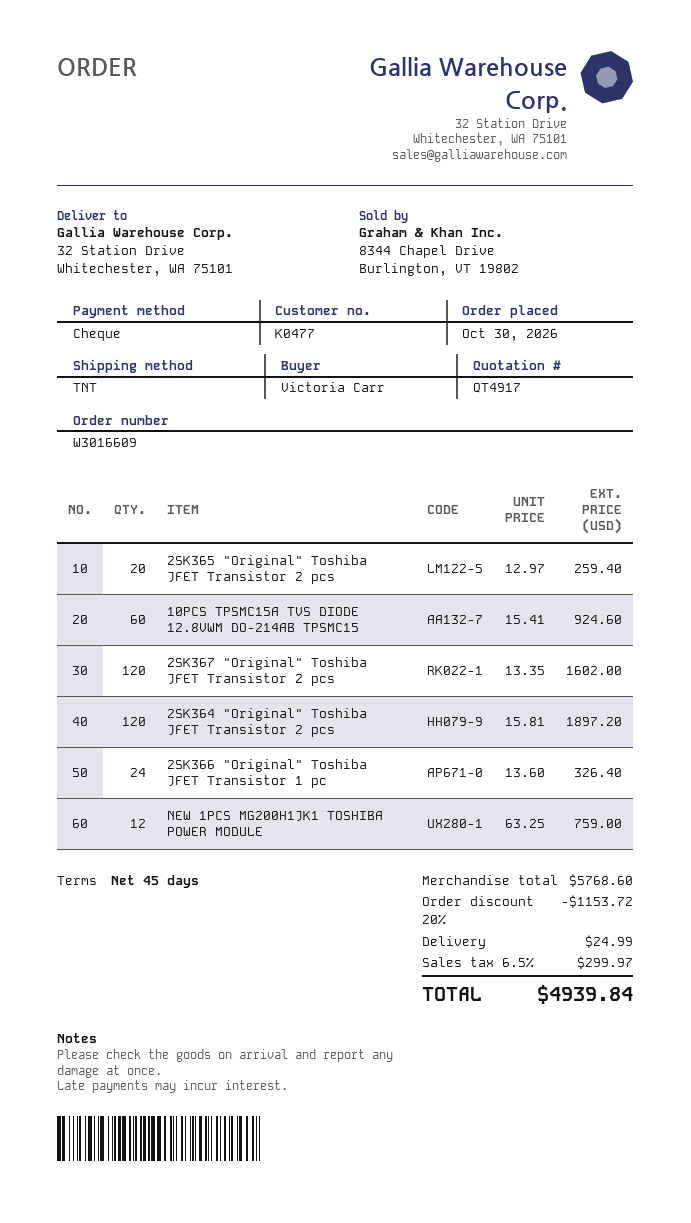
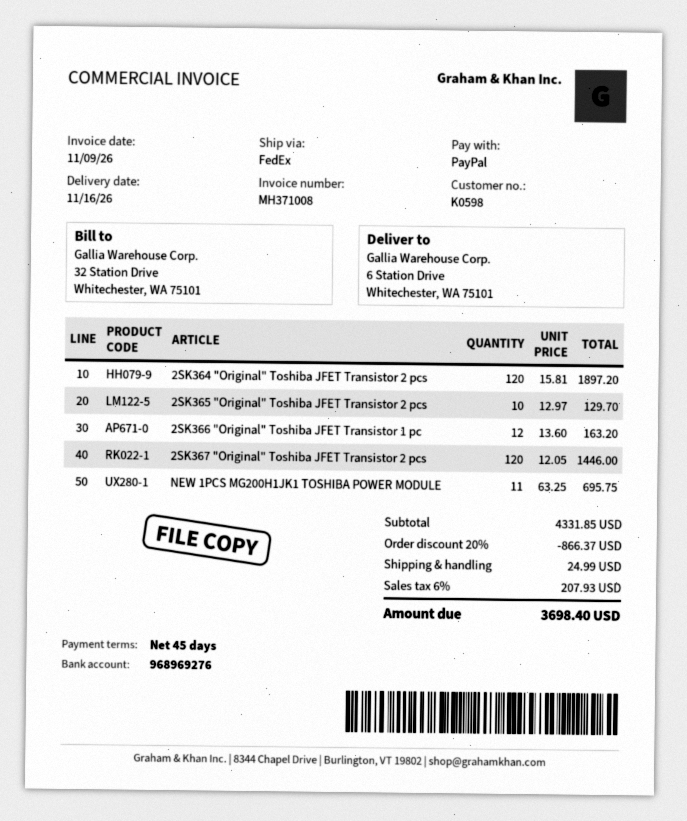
customer number: K0477 -> K0598
payment method: cheque -> PayPal
shipping method: TNT -> FedEx
ship to: 32 Station Drive, Whitechester, WA 75101 -> 6 Station Drive, Whitechester, WA 75101
2SK365 "Original" Toshiba JFET Transistor 2 pcs: 20 x 12.97 = 259.40 -> 10 x 12.97 = 129.70
10PCS TPSMC15A TVS DIODE 12.8VWM DO-214AB TPSMC15: 60 x 15.41 = 924.60 -> none
2SK367 "Original" Toshiba JFET Transistor 2 pcs: 120 x 13.35 = 1602.00 -> 120 x 12.05 = 1446.00
2SK366 "Original" Toshiba JFET Transistor 1 pc: 24 x 13.60 = 326.40 -> 12 x 13.60 = 163.20
NEW 1PCS MG200H1JK1 TOSHIBA POWER MODULE: 12 x 63.25 = 759.00 -> 11 x 63.25 = 695.75
subtotal: 5768.60 -> 4331.85
discount: 20% = 1153.72 -> 20% = 866.37
tax: 6.5% = 299.97 -> 6% = 207.93
total: 4939.84 -> 3698.40

